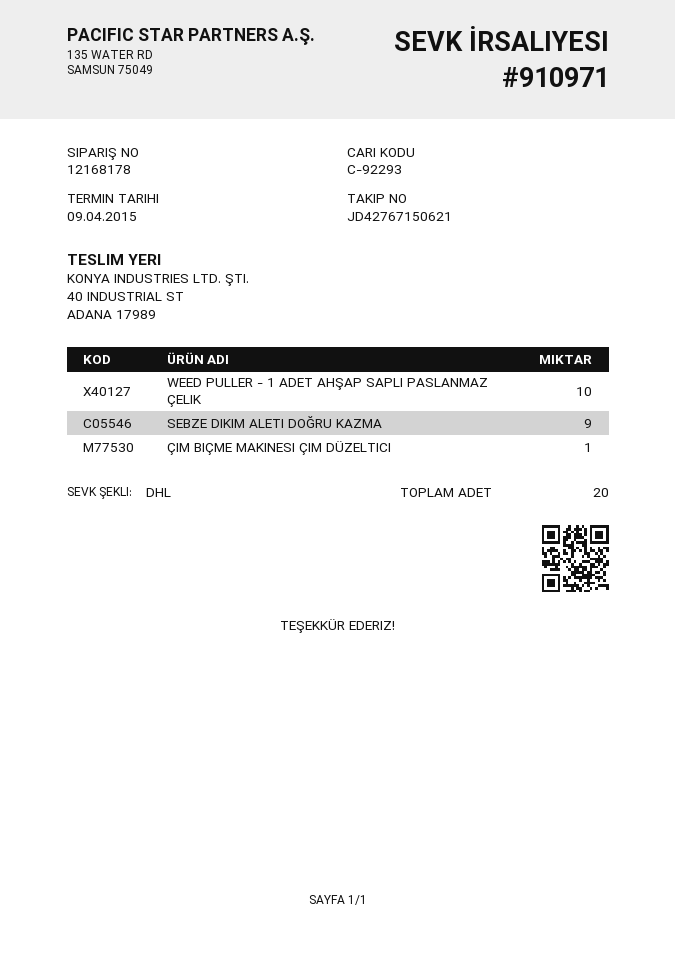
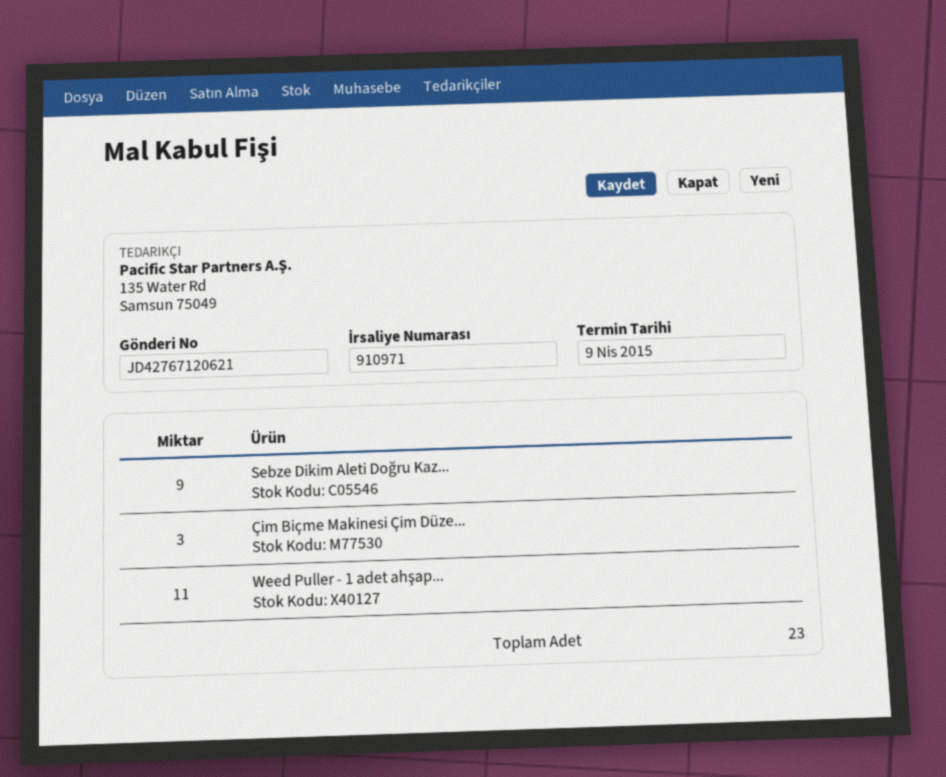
tracking number: JD42767150621 -> JD42767120621
WEED PULLER - 1 ADET AHŞAP SAPLI PASLANMAZ ÇELIK: 10 -> 11
ÇIM BIÇME MAKINESI ÇIM DÜZELTICI: 1 -> 3
total quantity: 20 -> 23

